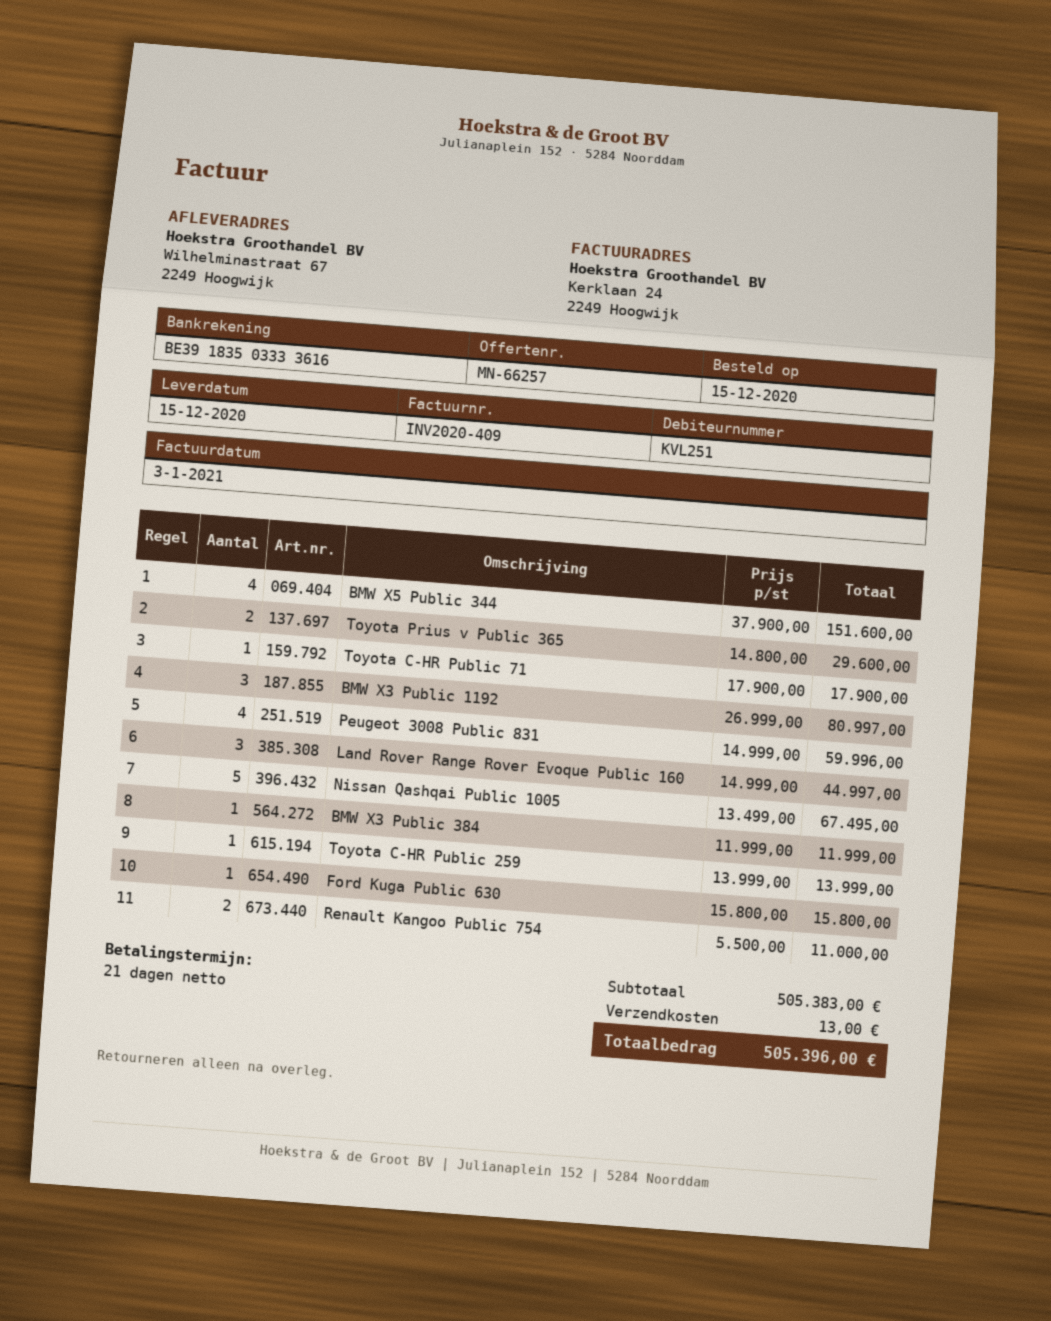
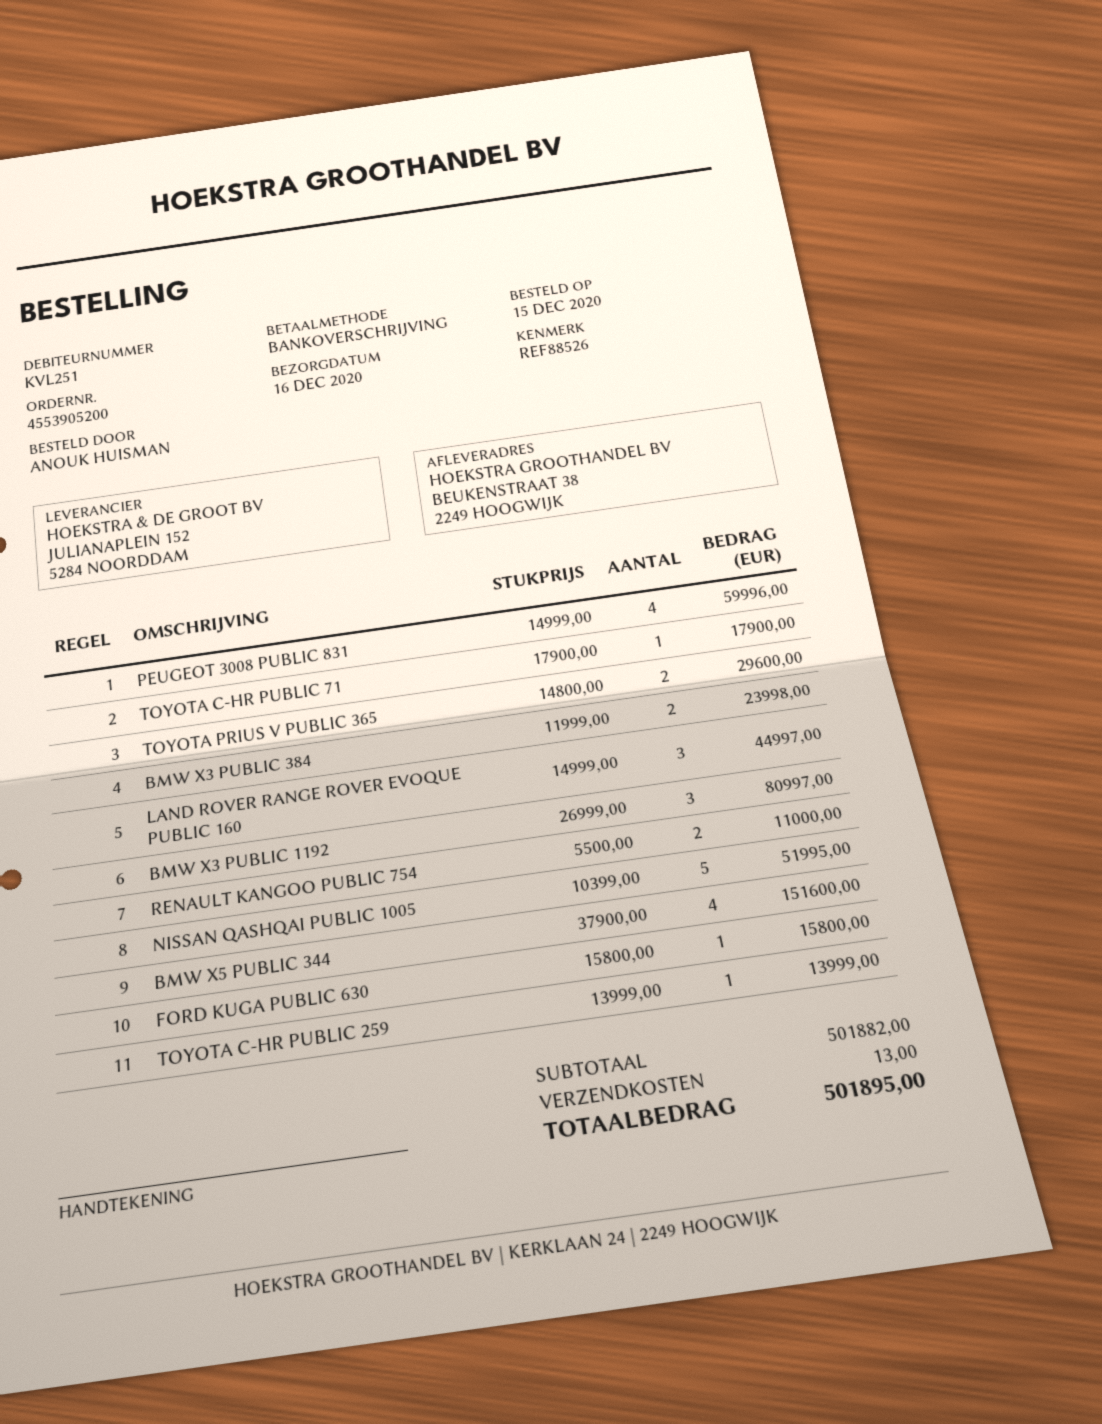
delivery date: 2020-12-15 -> 2020-12-16
ship to: Wilhelminastraat 67, 2249 Hoogwijk -> BEUKENSTRAAT 38, 2249 HOOGWIJK
Nissan Qashqai Public 1005: 5 x 13499.00 = 67495.00 -> 5 x 10399.00 = 51995.00
BMW X3 Public 384: 1 x 11999.00 = 11999.00 -> 2 x 11999.00 = 23998.00
subtotal: 505383.00 -> 501882.00
total: 505396.00 -> 501895.00

